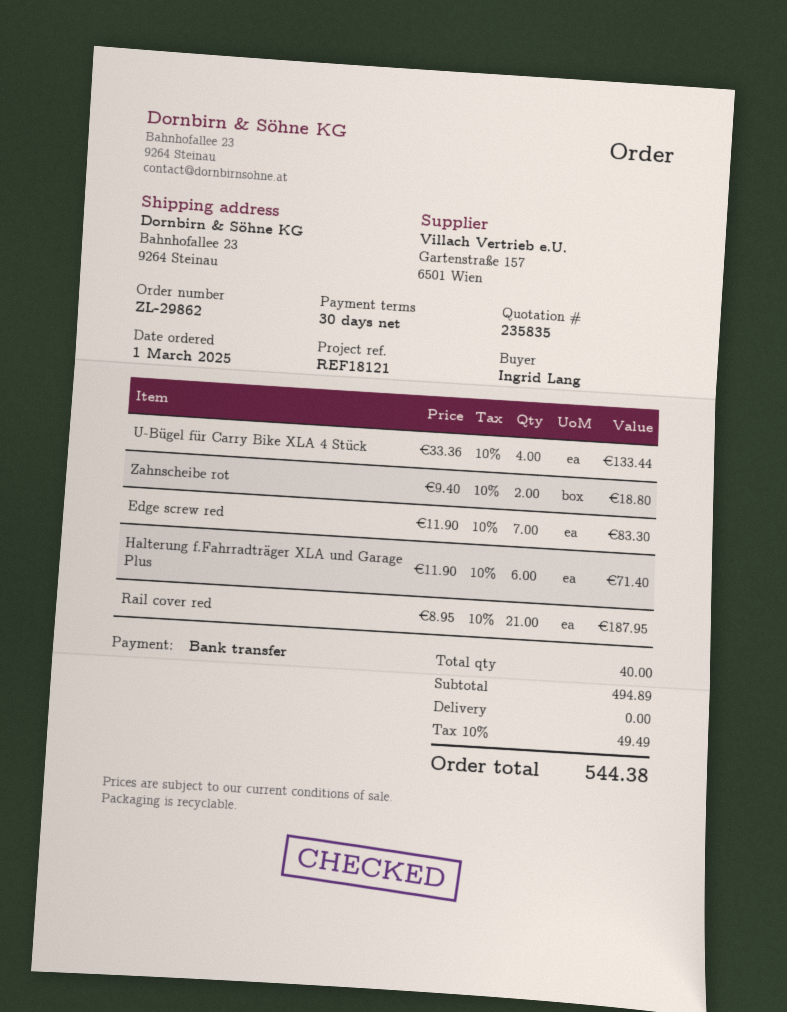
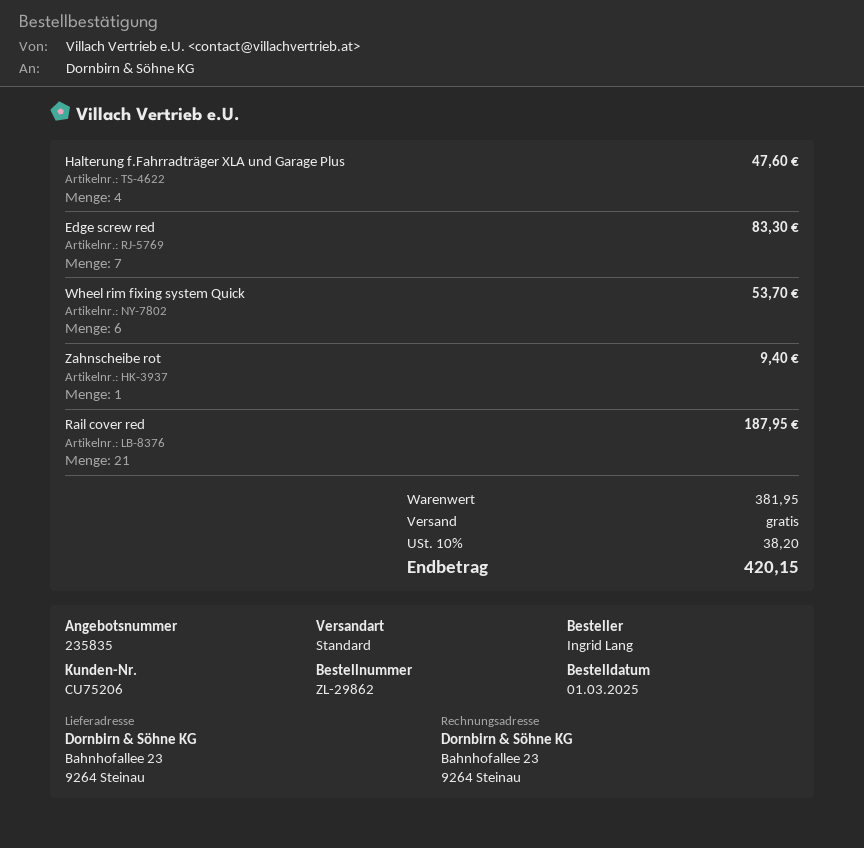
U-Bügel für Carry Bike XLA 4 Stück: 4 for 133.44 -> none
Zahnscheibe rot: 2 for 18.80 -> 1 for 9.40
Halterung f.Fahrradträger XLA und Garage Plus: 6 for 71.40 -> 4 for 47.60
Wheel rim fixing system Quick: none -> 6 for 53.70
subtotal: 494.89 -> 381.95
tax: 10% = 49.49 -> 10% = 38.20
total: 544.38 -> 420.15

